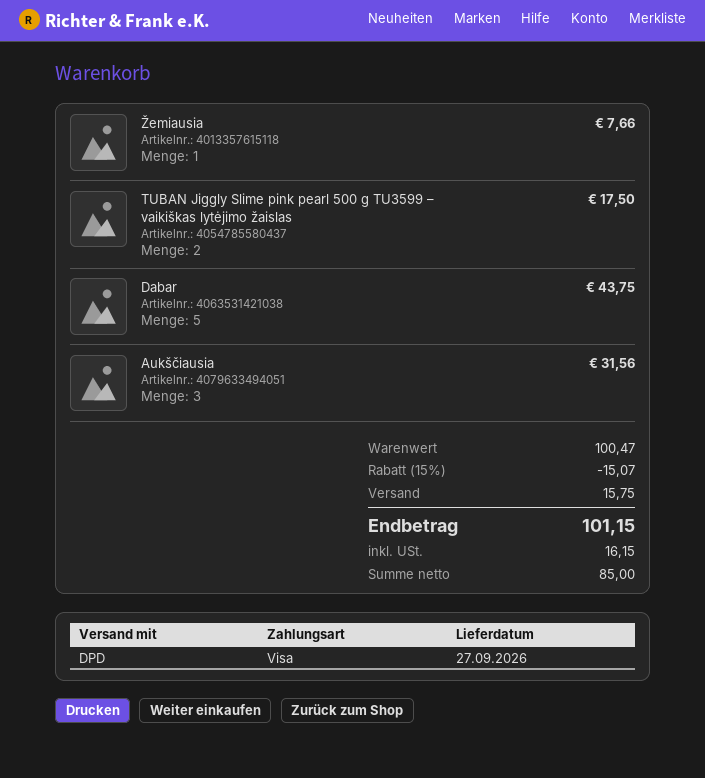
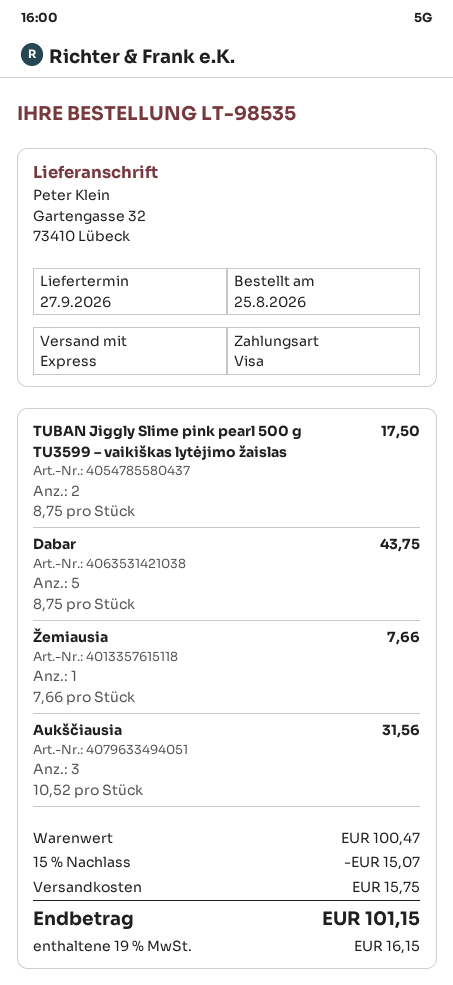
shipping method: DPD -> express

